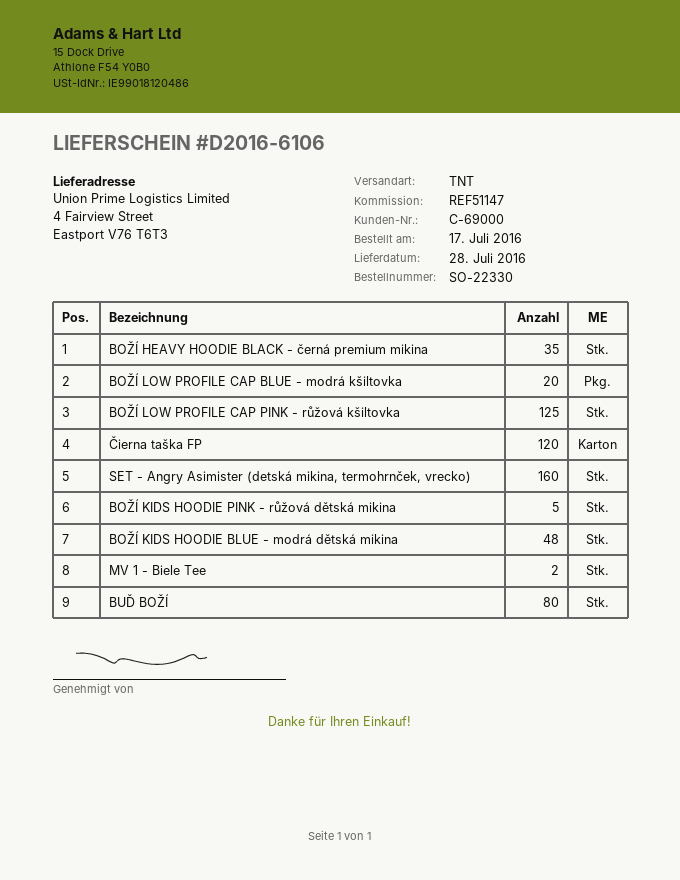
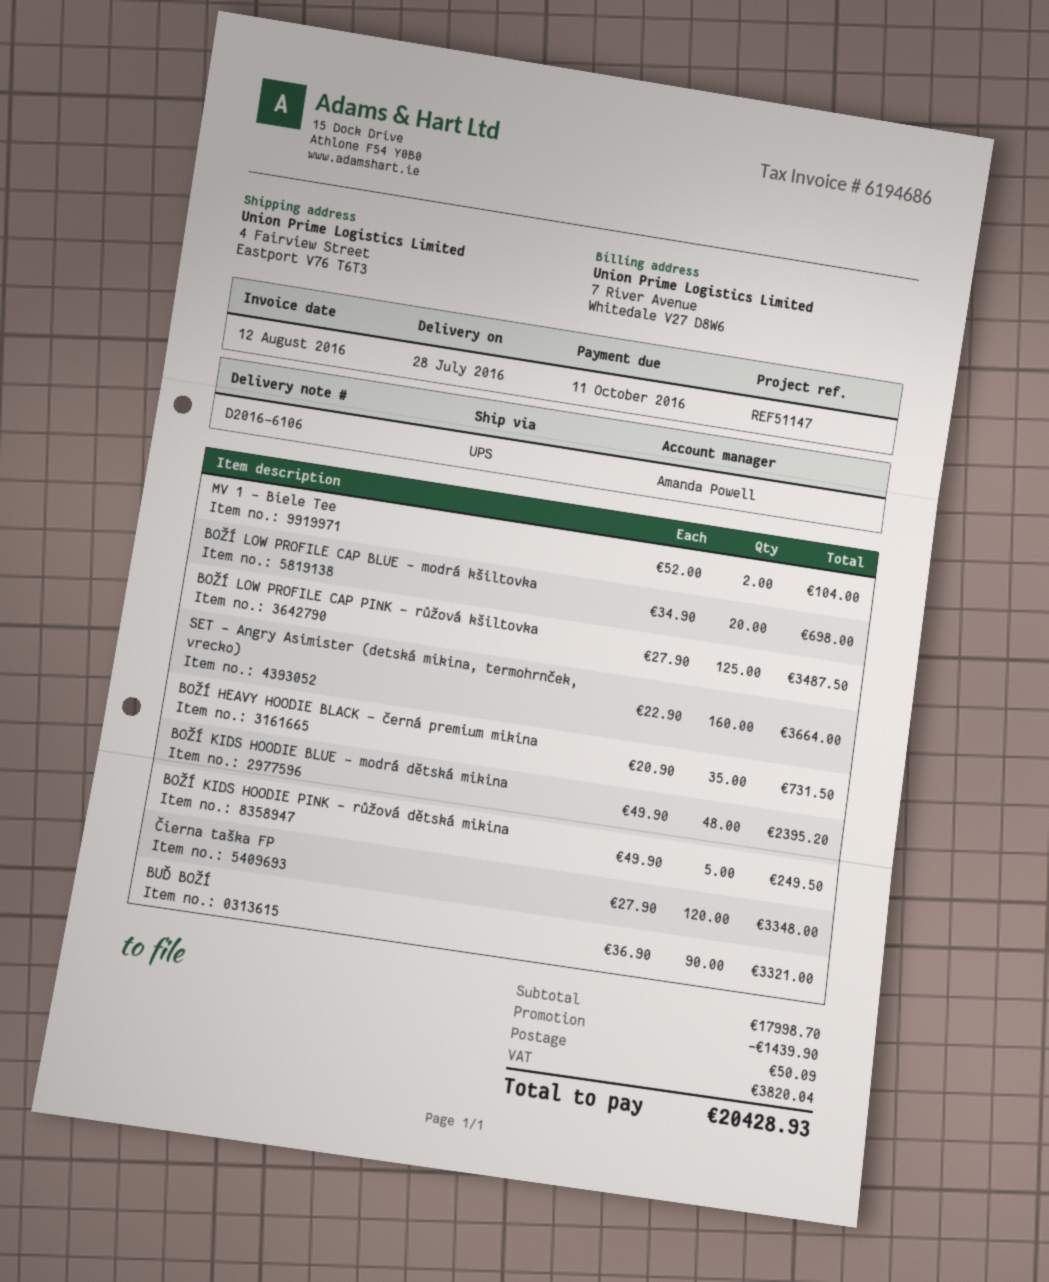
shipping method: TNT -> UPS
BUĎ BOŽÍ: 80 -> 90

